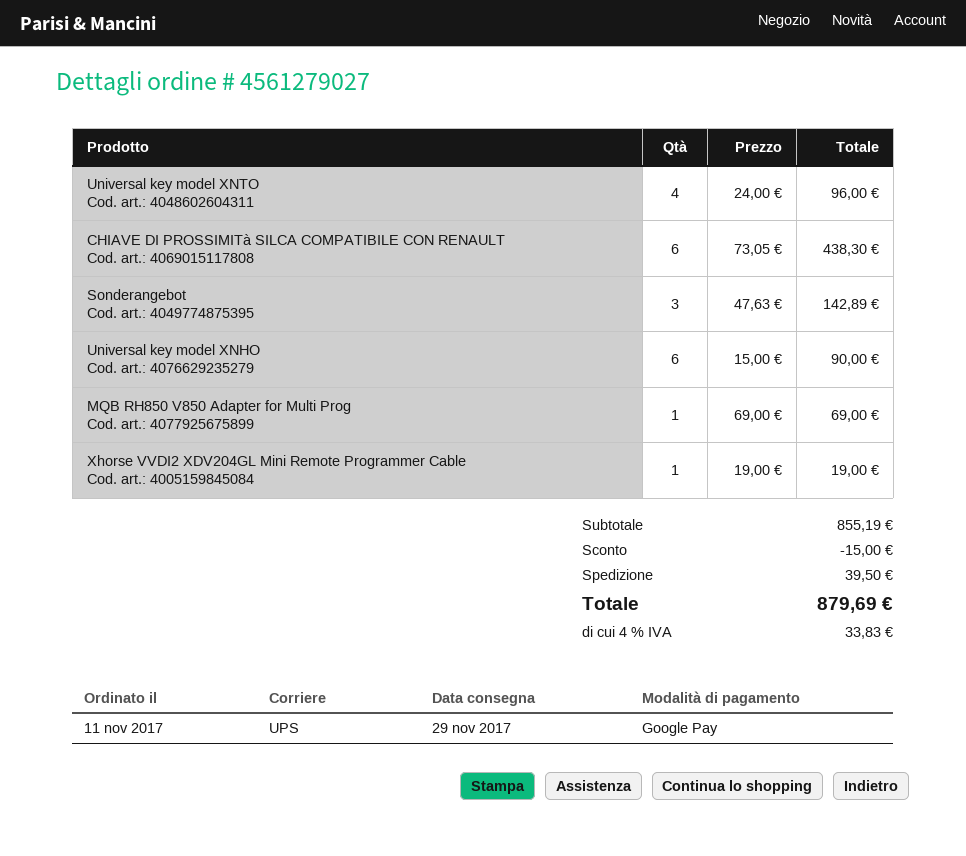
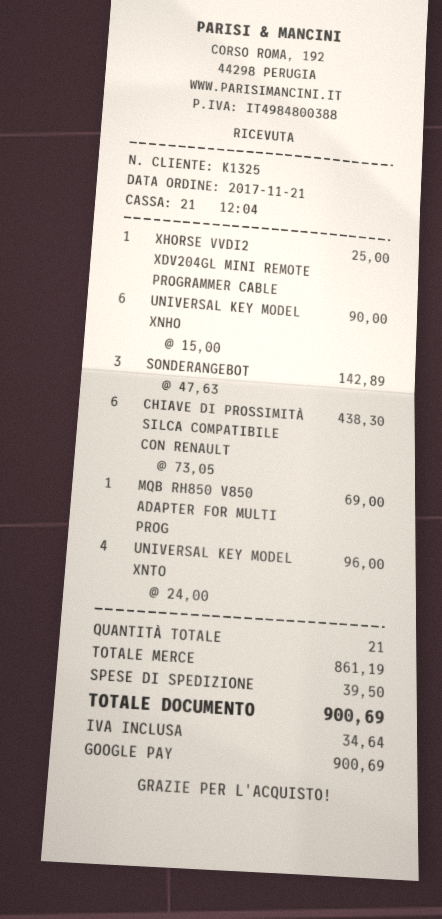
order date: 2017-11-11 -> 2017-11-21
Xhorse VVDI2 XDV204GL Mini Remote Programmer Cable: 1 x 19.00 = 19.00 -> 1 x 25.00 = 25.00
subtotal: 855.19 -> 861.19
discount: 15.00 -> none
tax: 33.83 -> 34.64
total: 879.69 -> 900.69

